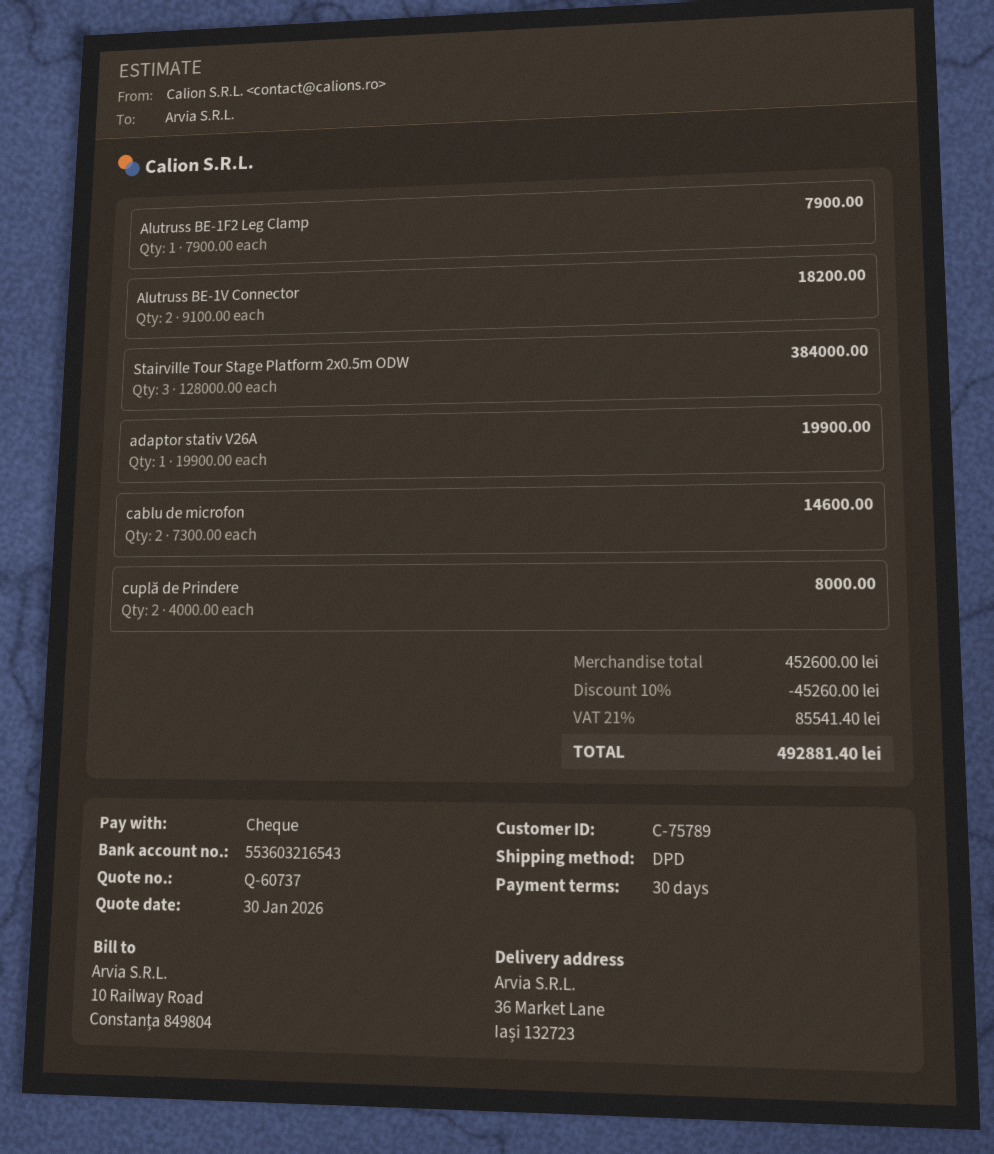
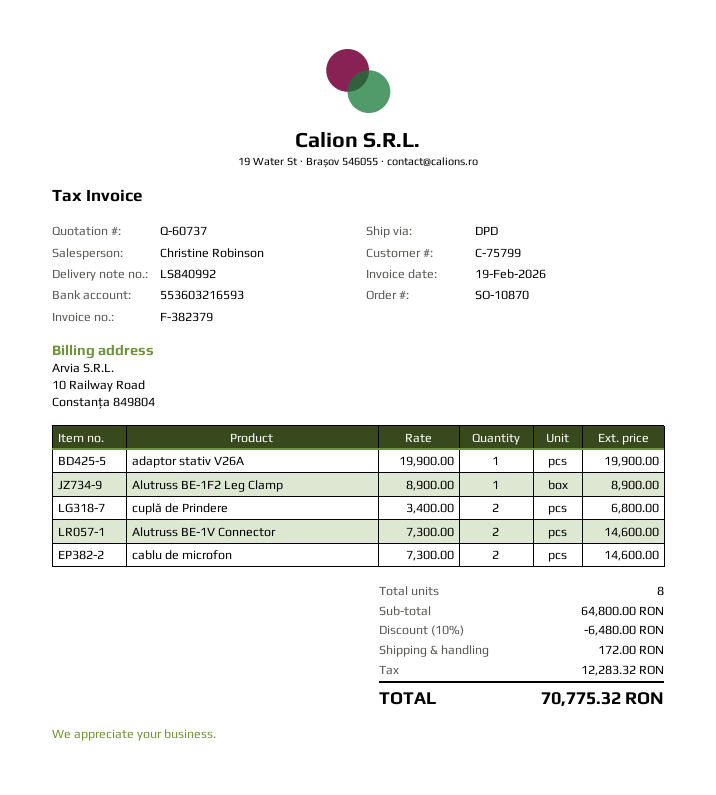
customer number: C-75789 -> C-75799
bank account: 553603216543 -> 553603216593
Alutruss BE-1F2 Leg Clamp: 1 x 7900.00 = 7900.00 -> 1 x 8900.00 = 8900.00
Alutruss BE-1V Connector: 2 x 9100.00 = 18200.00 -> 2 x 7300.00 = 14600.00
Stairville Tour Stage Platform 2x0.5m ODW: 3 x 128000.00 = 384000.00 -> none
cuplă de Prindere: 2 x 4000.00 = 8000.00 -> 2 x 3400.00 = 6800.00
subtotal: 452600.00 -> 64800.00
discount: 10% = 45260.00 -> 10% = 6480.00
shipping: none -> 172.00
tax: 85541.40 -> 12283.32
total: 492881.40 -> 70775.32

